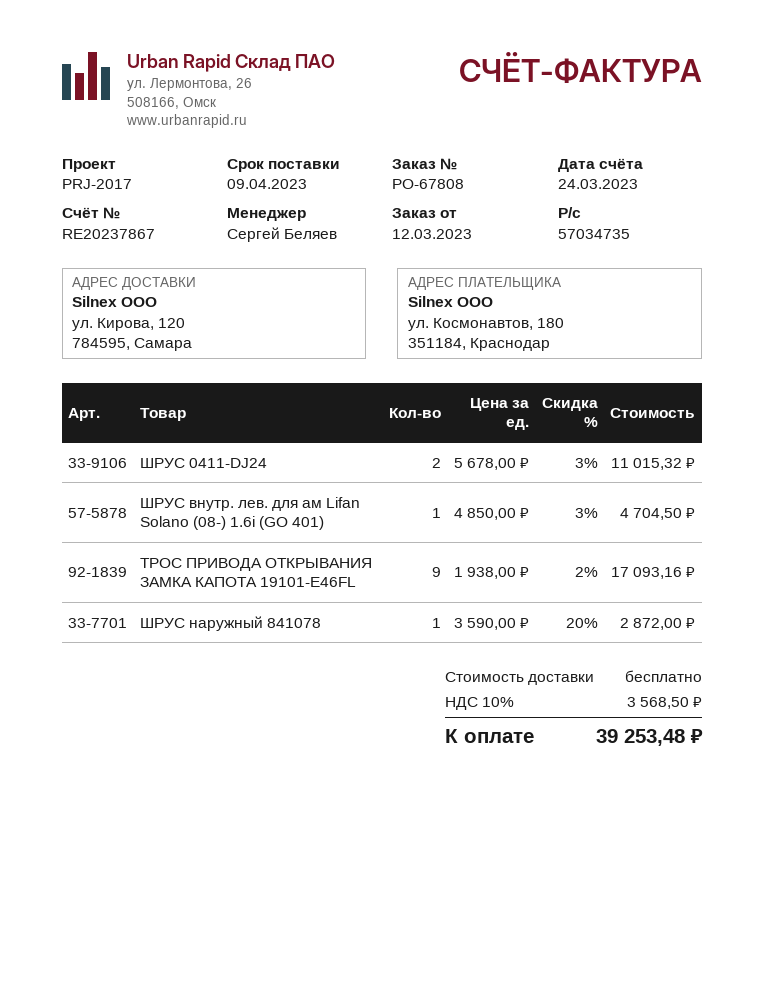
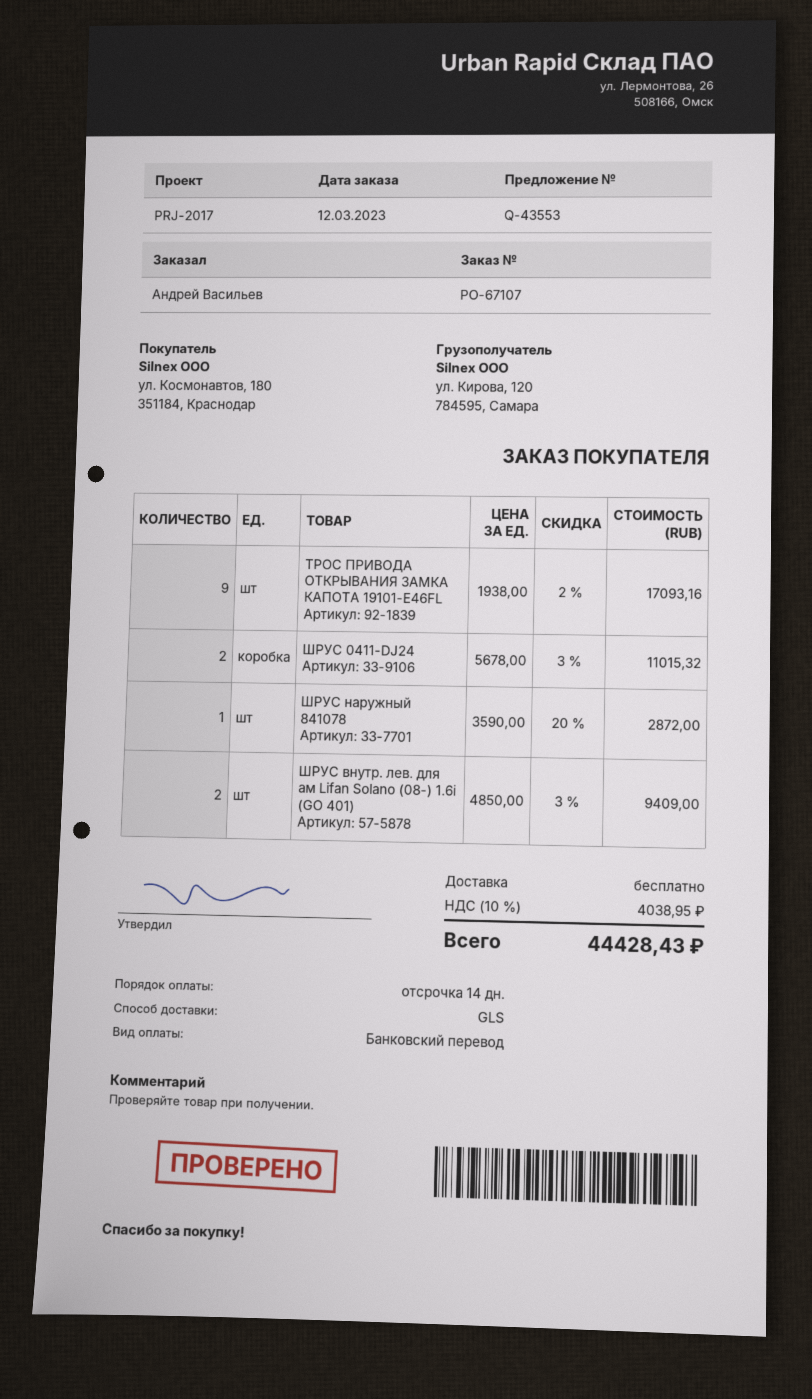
order number: PO-67808 -> PO-67107
ШРУС внутр. лев. для ам Lifan Solano (08-) 1.6i (GO 401): 1 x 4850.00 - 3% = 4704.50 -> 2 x 4850.00 - 3% = 9409.00
tax: 10% = 3568.50 -> 10% = 4038.95
total: 39253.48 -> 44428.43

